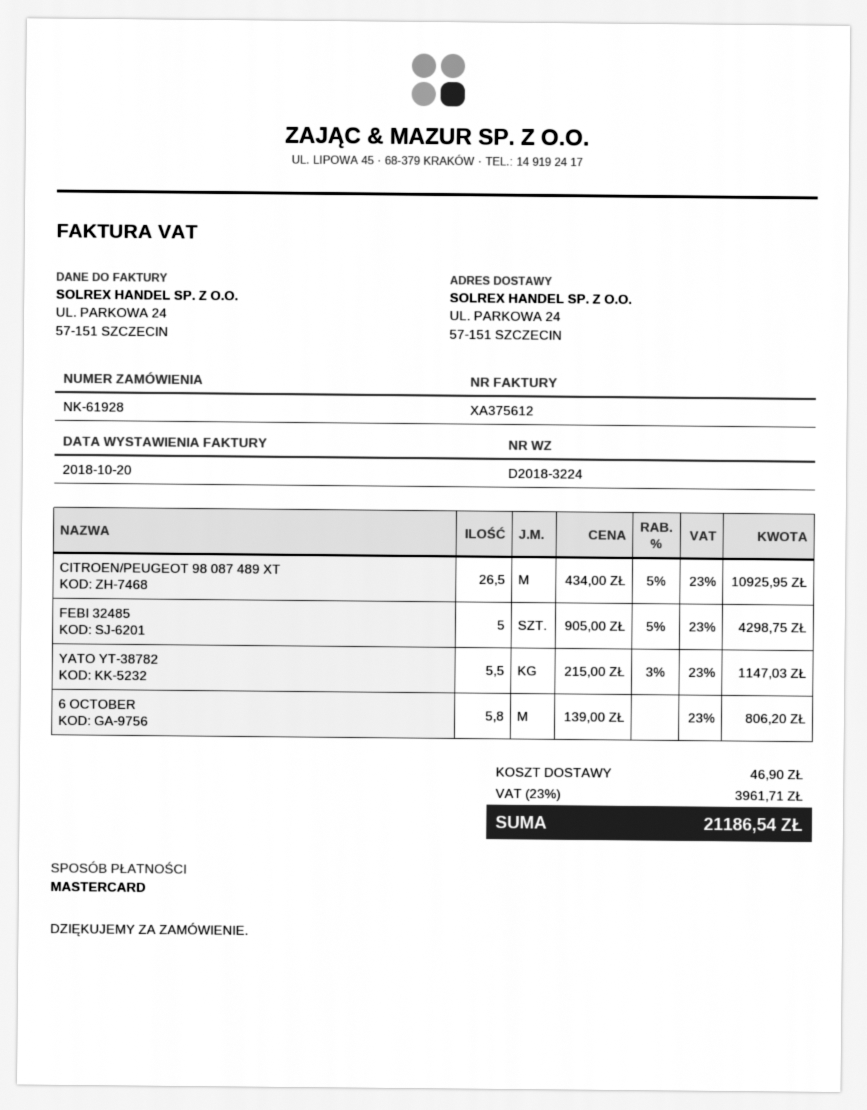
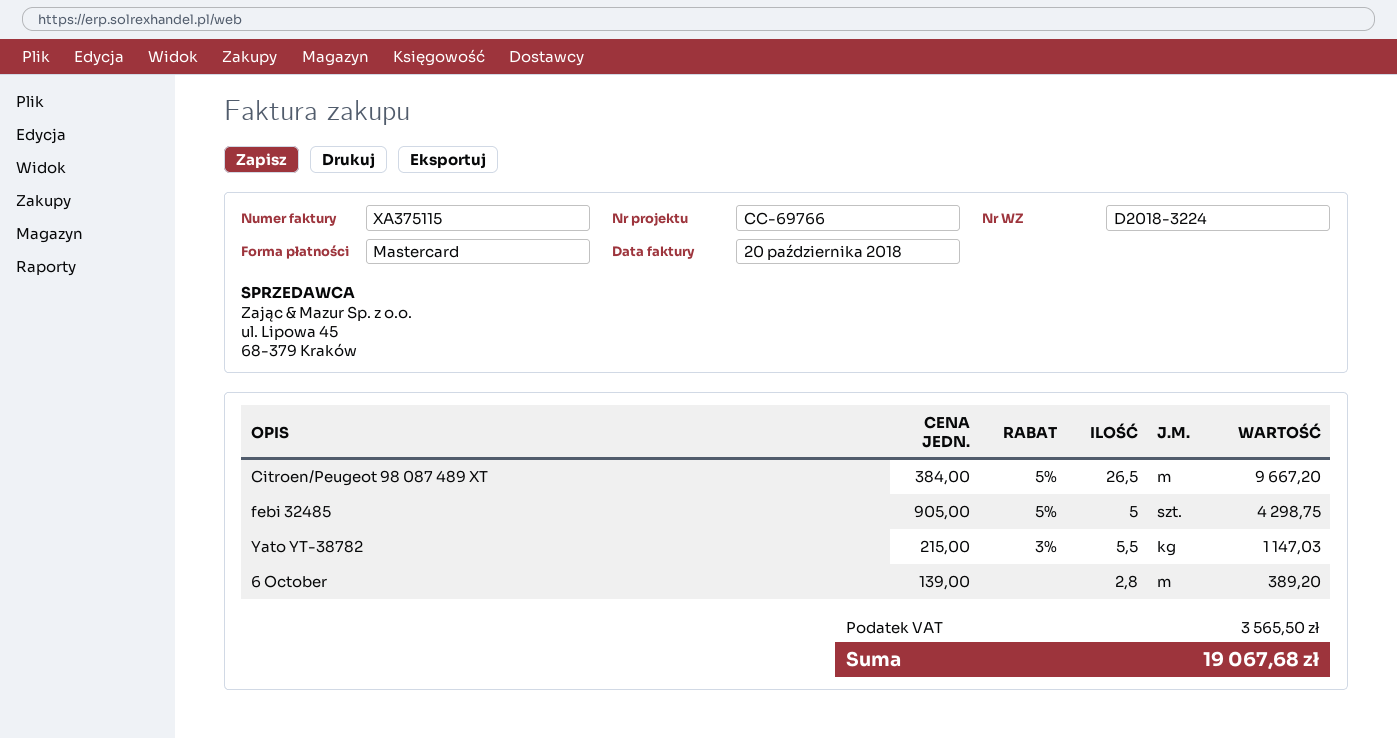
invoice number: XA375612 -> XA375115
CITROEN/PEUGEOT 98 087 489 XT: 26.5 x 434.00 - 5% = 10925.95 -> 26.5 x 384.00 - 5% = 9667.20
6 OCTOBER: 5.8 x 139.00 = 806.20 -> 2.8 x 139.00 = 389.20
shipping: 46.90 -> none
tax: 3961.71 -> 3565.50
total: 21186.54 -> 19067.68

